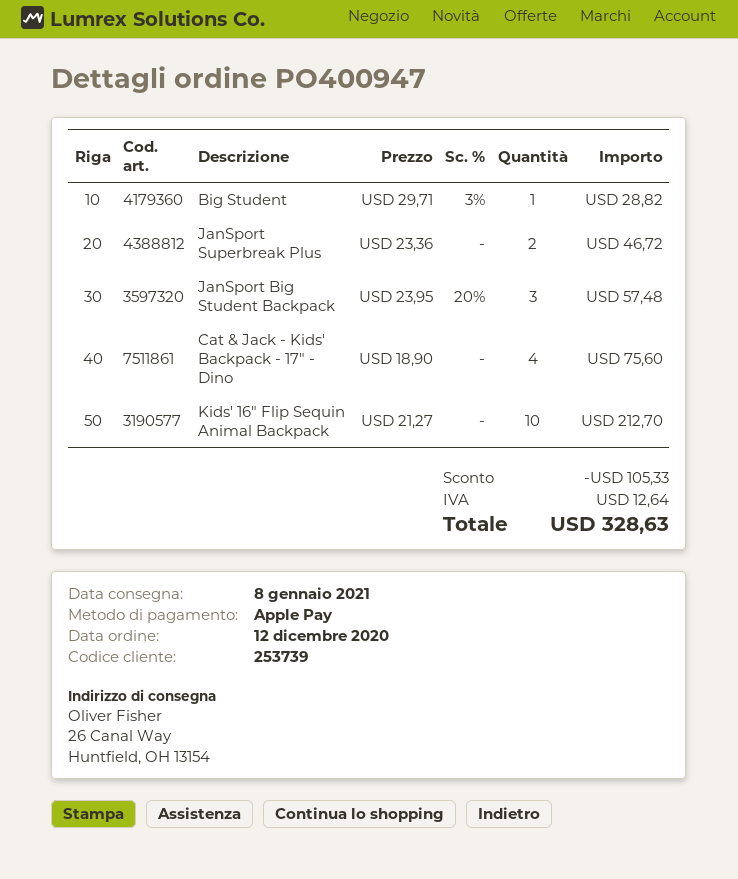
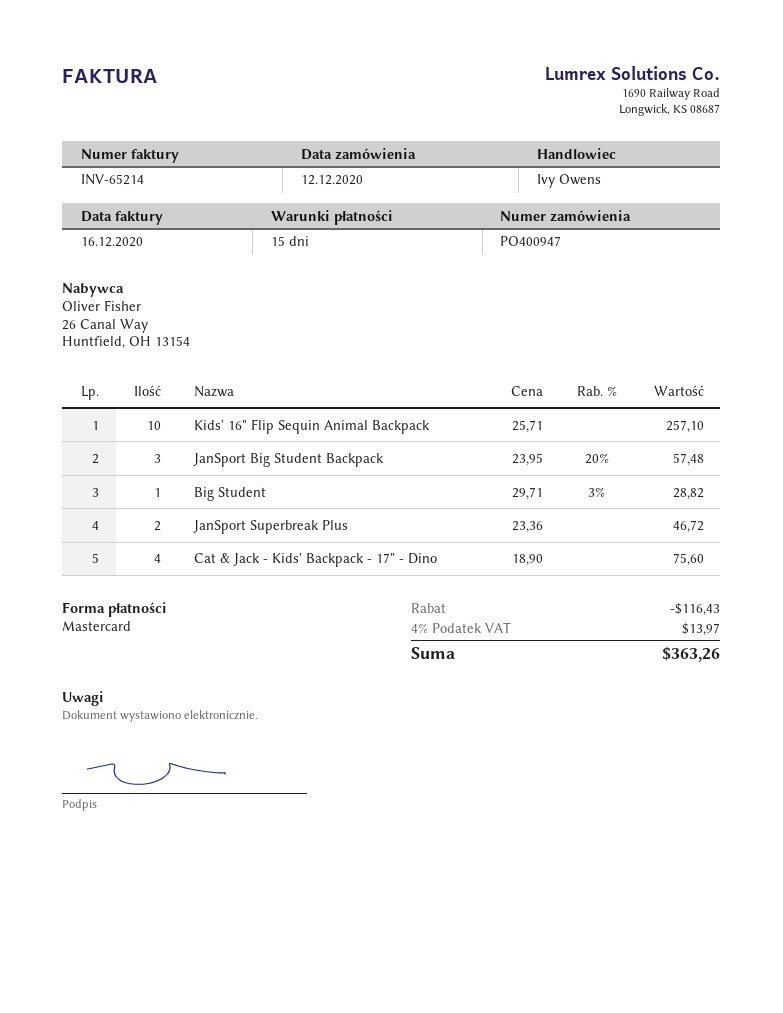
payment method: Apple Pay -> Mastercard
Kids' 16" Flip Sequin Animal Backpack: 10 x 21.27 = 212.70 -> 10 x 25.71 = 257.10
discount: 105.33 -> 116.43
tax: 12.64 -> 13.97
total: 328.63 -> 363.26

